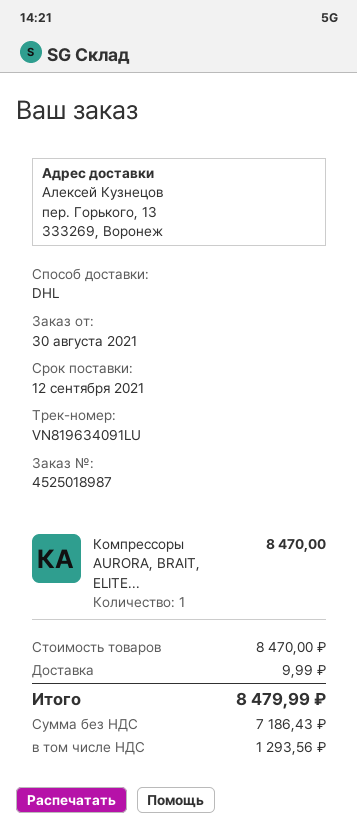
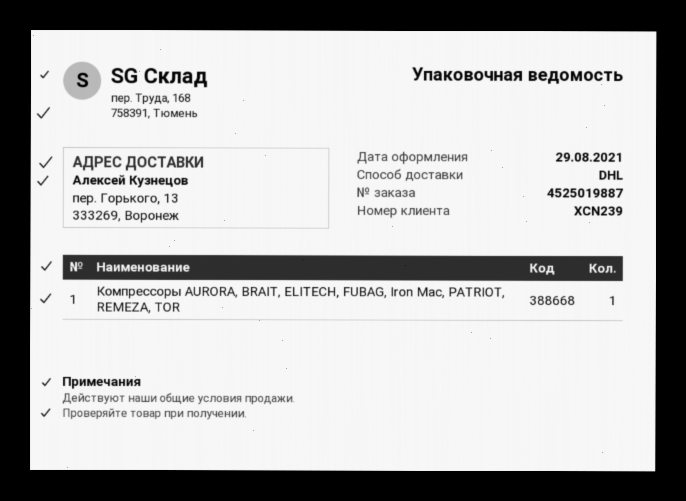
order number: 4525018987 -> 4525019887
order date: 2021-08-30 -> 2021-08-29

